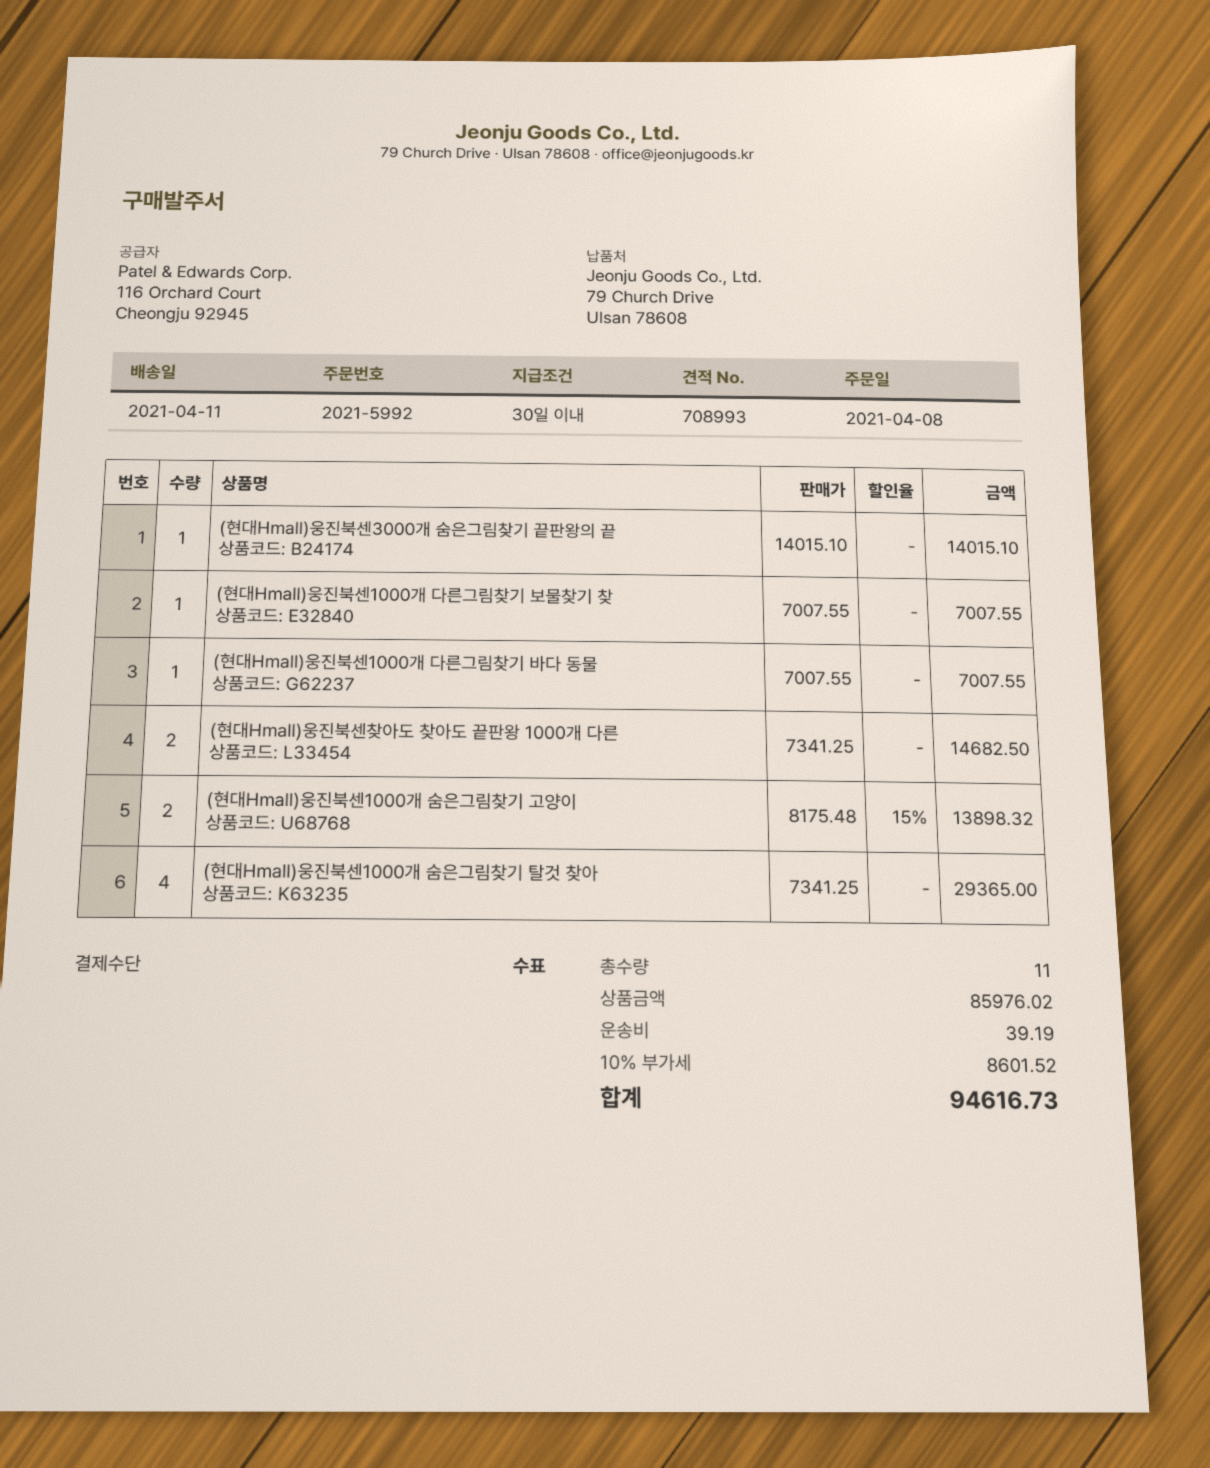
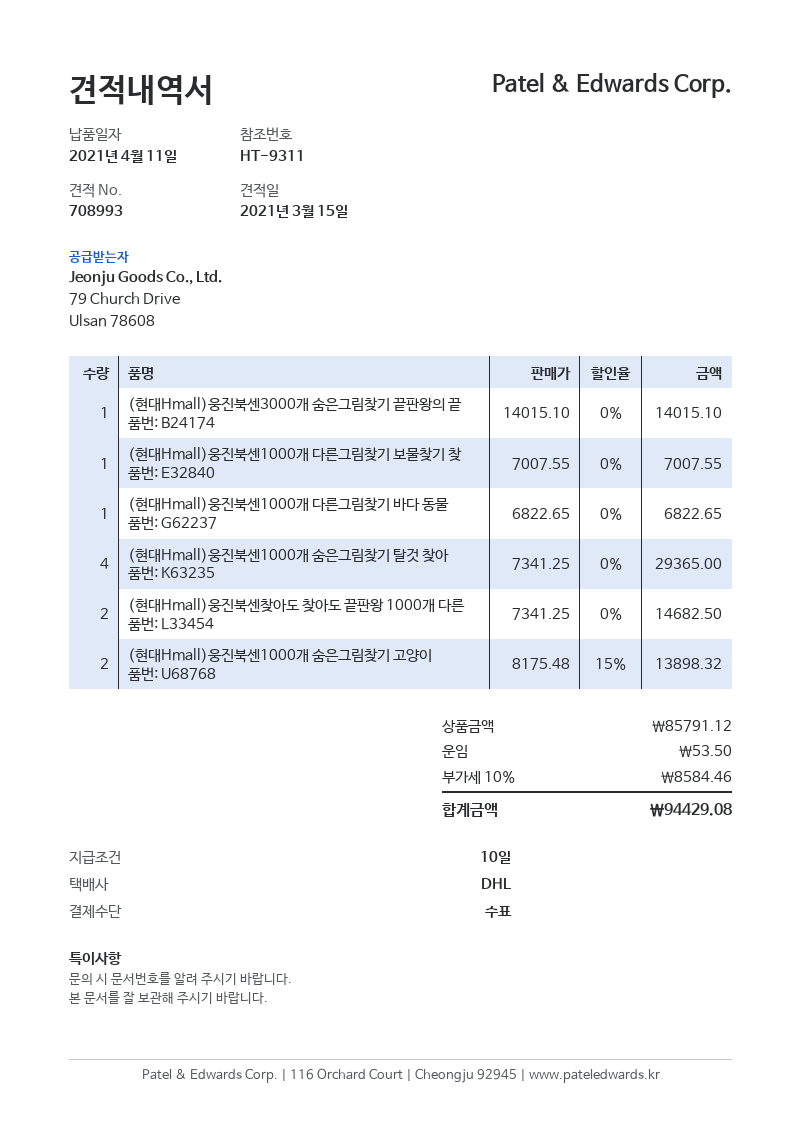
payment terms: 30 days -> 10 days
(현대Hmall)웅진북센1000개 다른그림찾기 바다 동물: 1 x 7007.55 = 7007.55 -> 1 x 6822.65 = 6822.65
subtotal: 85976.02 -> 85791.12
shipping: 39.19 -> 53.50
tax: 10% = 8601.52 -> 10% = 8584.46
total: 94616.73 -> 94429.08

